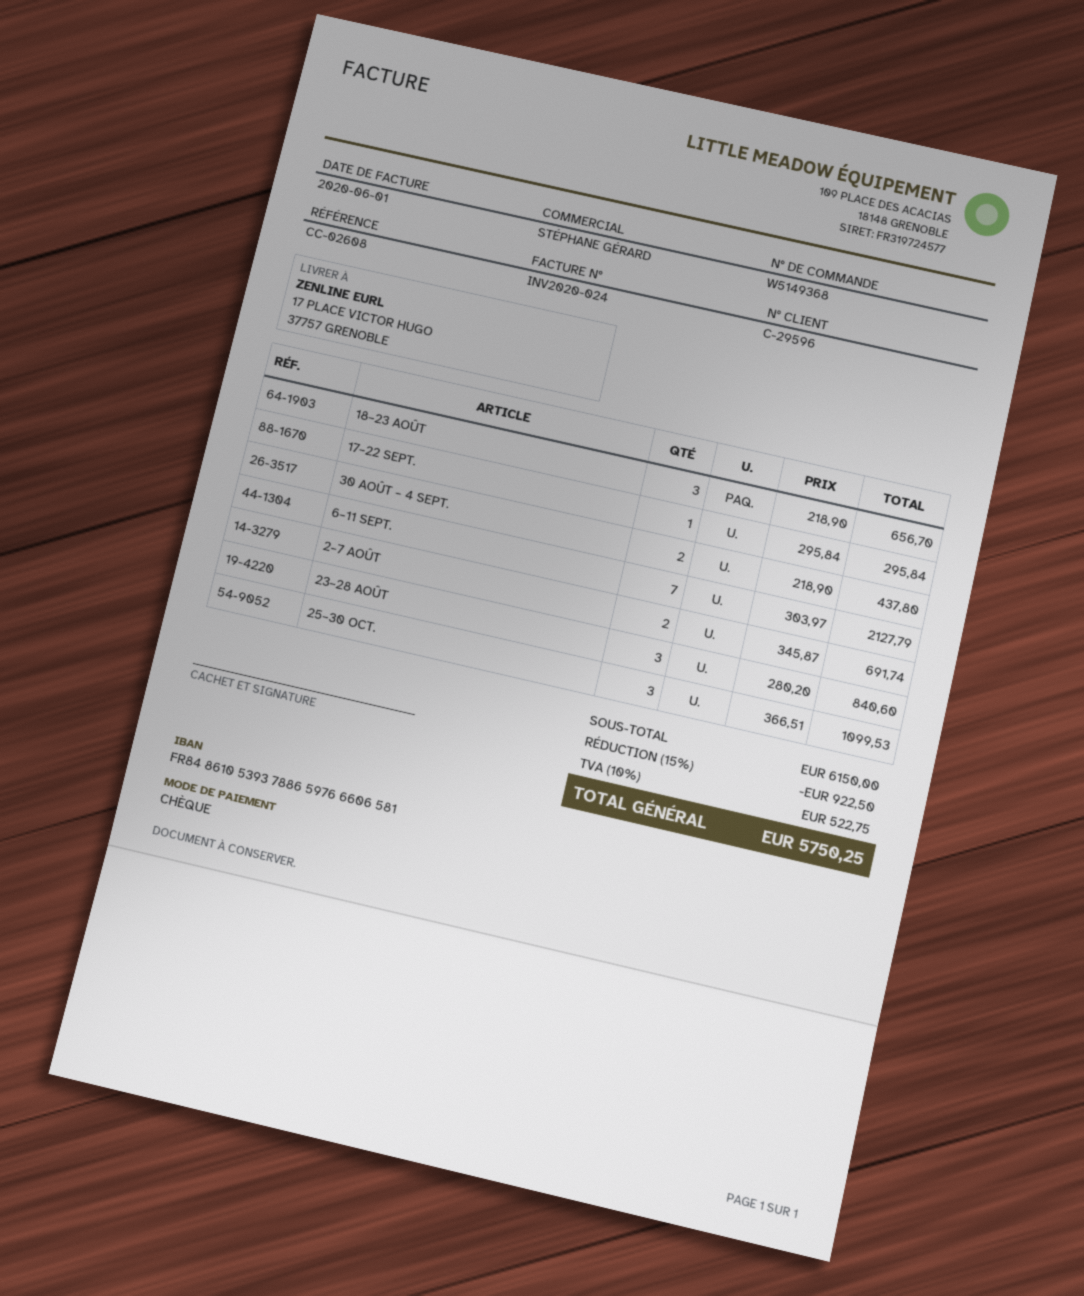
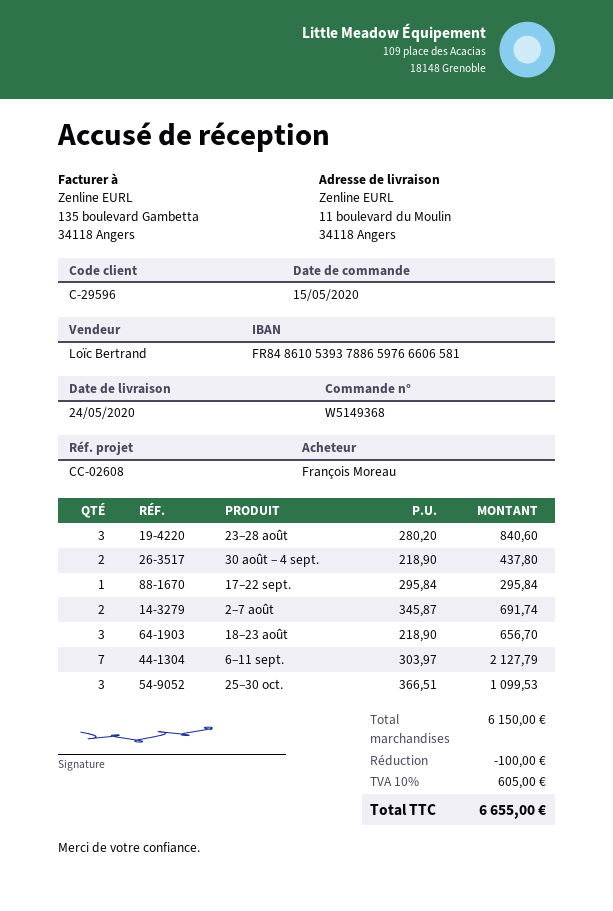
sales rep: STÉPHANE GÉRARD -> Loïc Bertrand
ship to: 17 PLACE VICTOR HUGO, 37757 GRENOBLE -> 11 boulevard du Moulin, 34118 Angers
discount: 922.50 -> 100.00
tax: 10% = 522.75 -> 10% = 605.00
total: 5750.25 -> 6655.00

